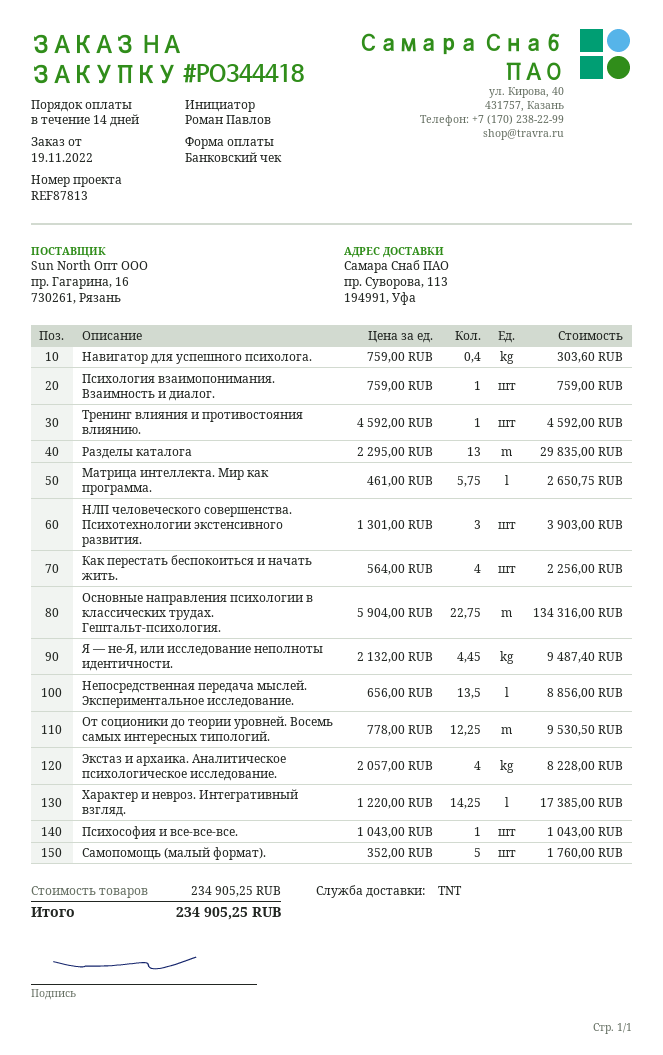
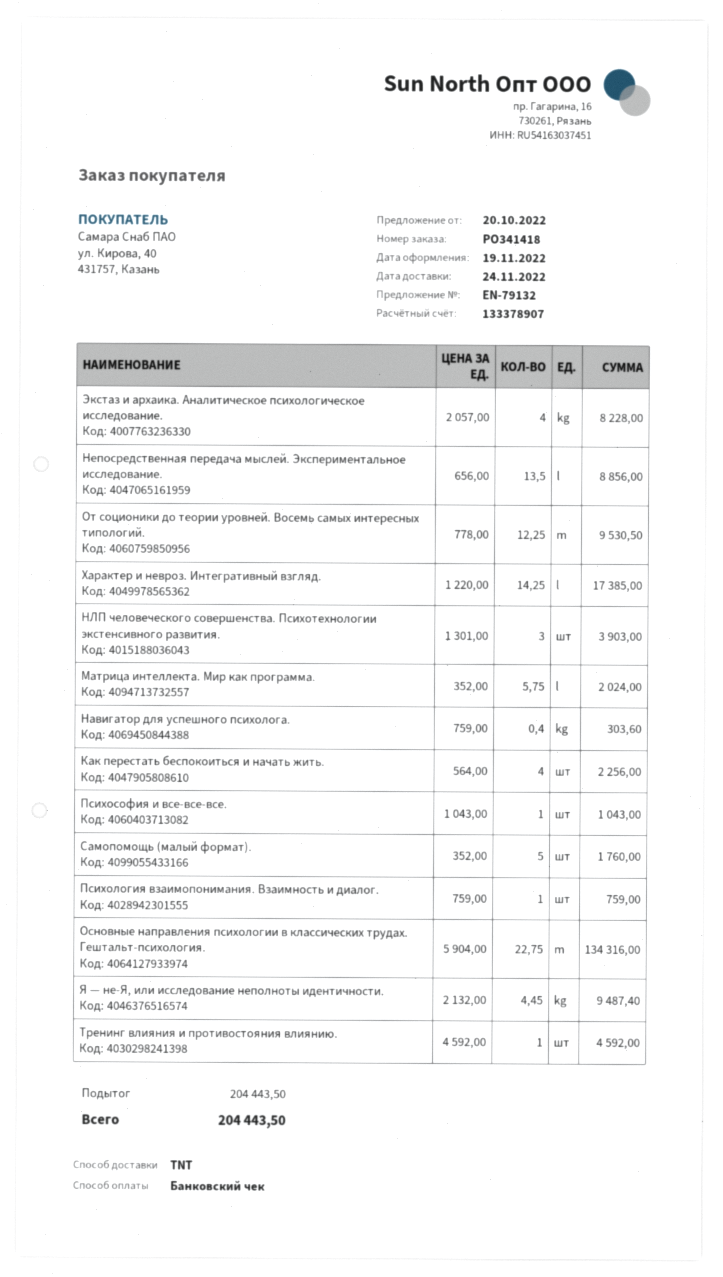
order number: PO344418 -> PO341418
Разделы каталога: 13 x 2295.00 = 29835.00 -> none
Матрица интеллекта. Мир как программа.: 5.75 x 461.00 = 2650.75 -> 5.75 x 352.00 = 2024.00
subtotal: 234905.25 -> 204443.50
total: 234905.25 -> 204443.50

